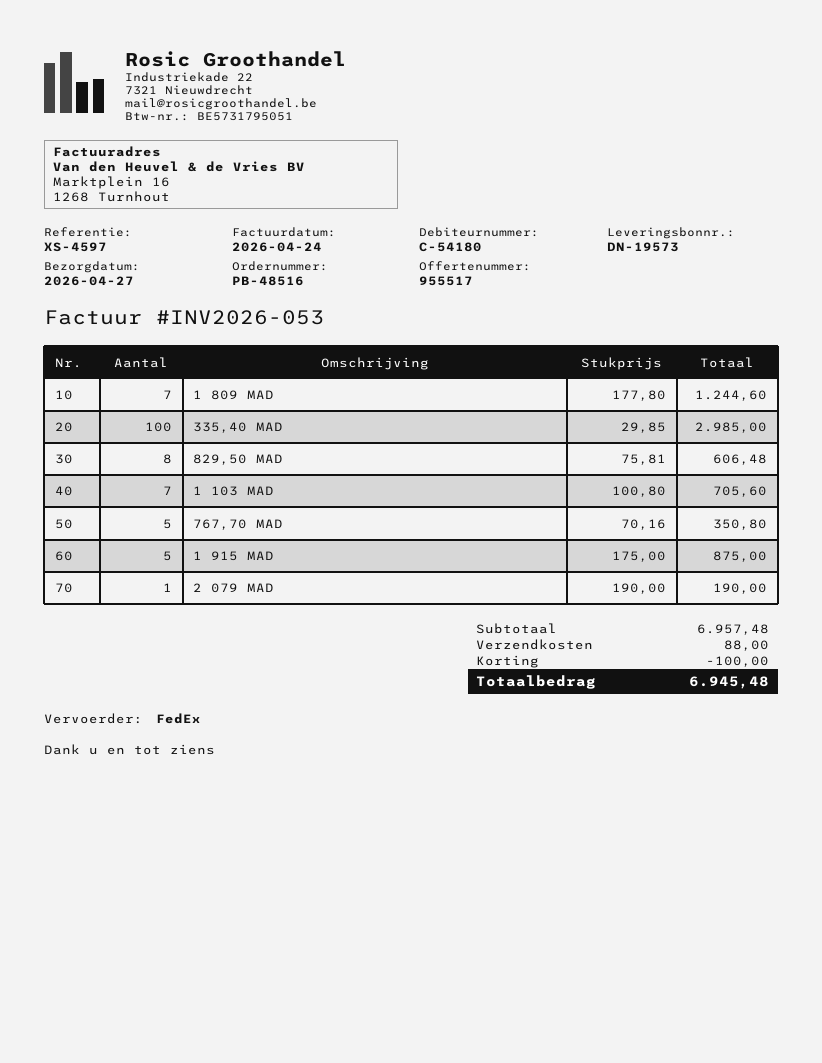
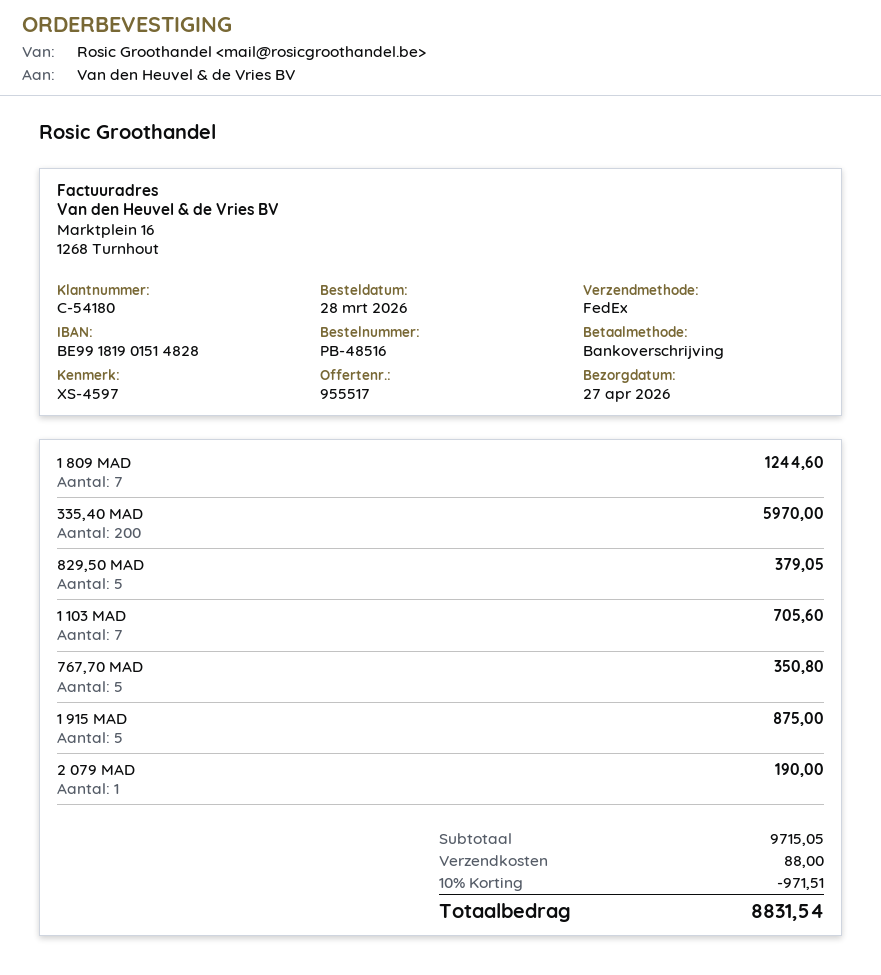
335,40 MAD: 100 for 2985.00 -> 200 for 5970.00
829,50 MAD: 8 for 606.48 -> 5 for 379.05
subtotal: 6957.48 -> 9715.05
discount: 100.00 -> 971.51
total: 6945.48 -> 8831.54

